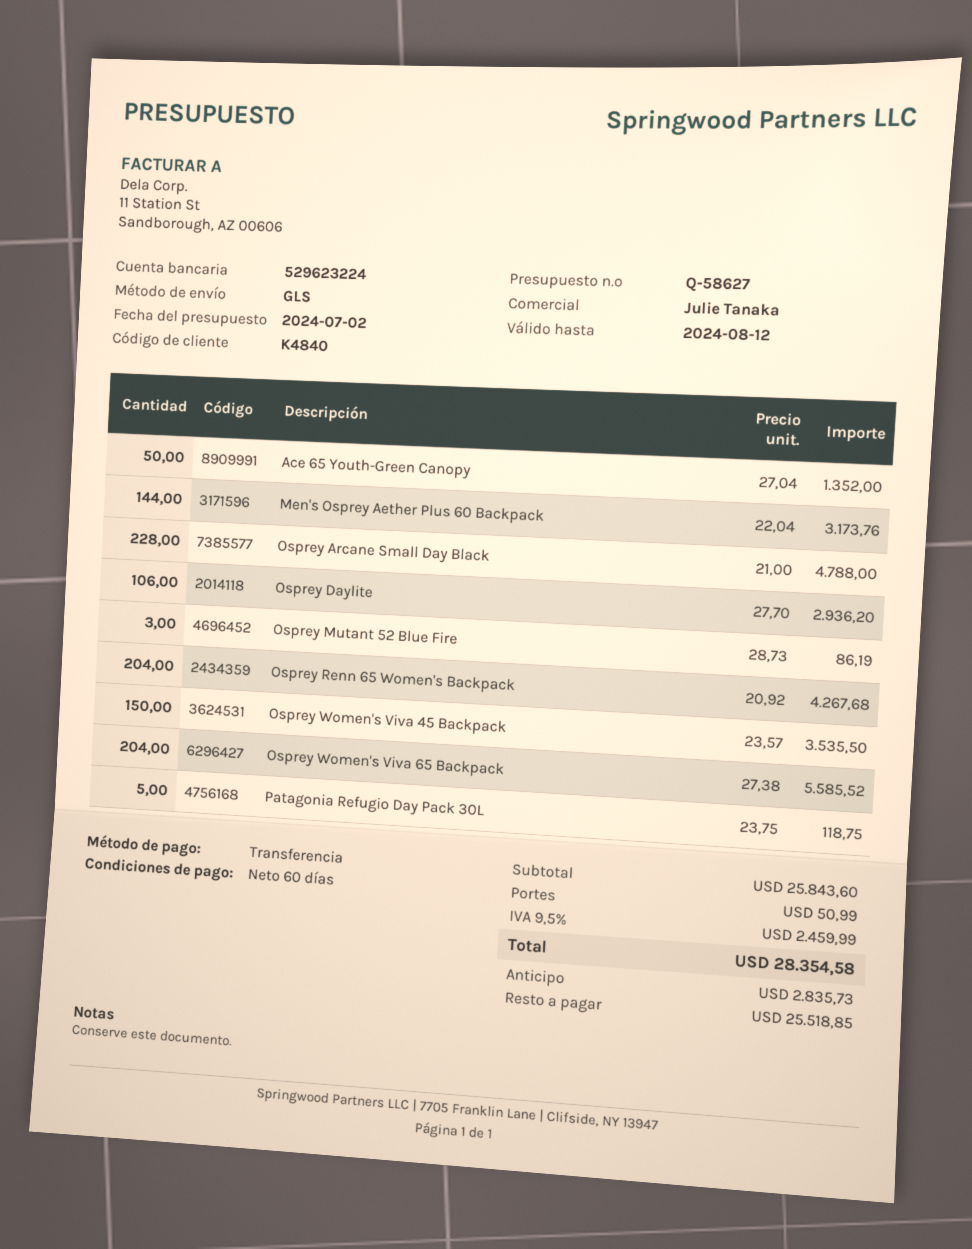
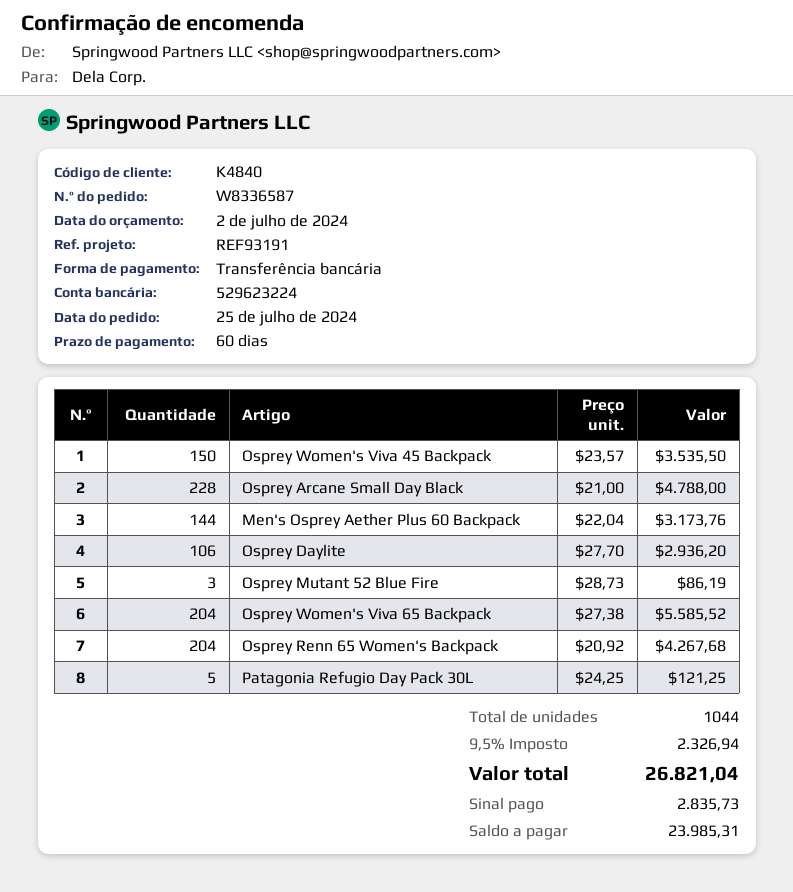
Ace 65 Youth-Green Canopy: 50 x 27.04 = 1352.00 -> none
Patagonia Refugio Day Pack 30L: 5 x 23.75 = 118.75 -> 5 x 24.25 = 121.25
shipping: 50.99 -> none
tax: 9.5% = 2459.99 -> 9.5% = 2326.94
total: 28354.58 -> 26821.04
balance: 25518.85 -> 23985.31

